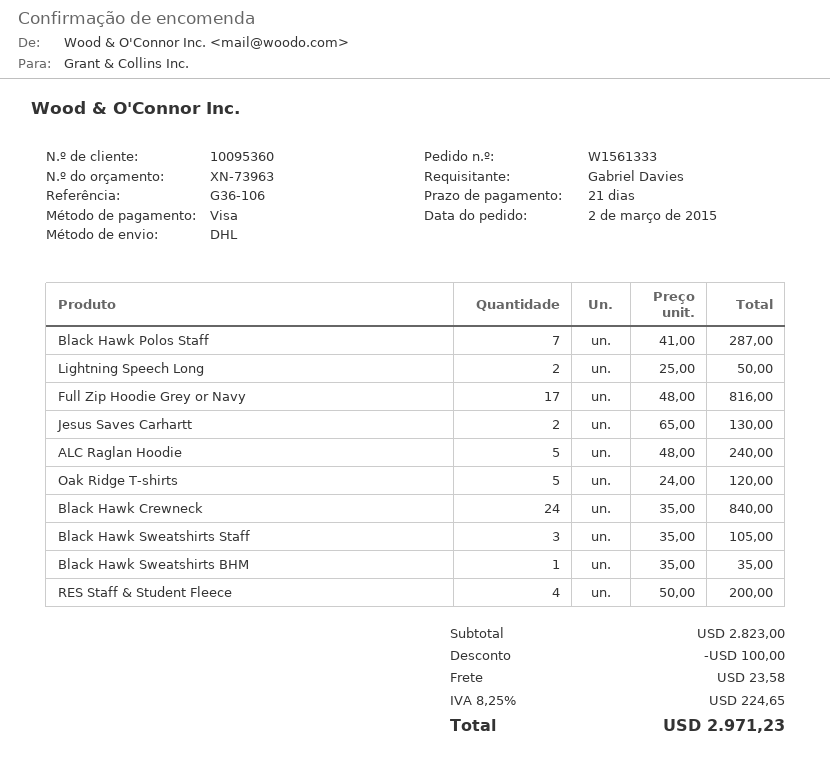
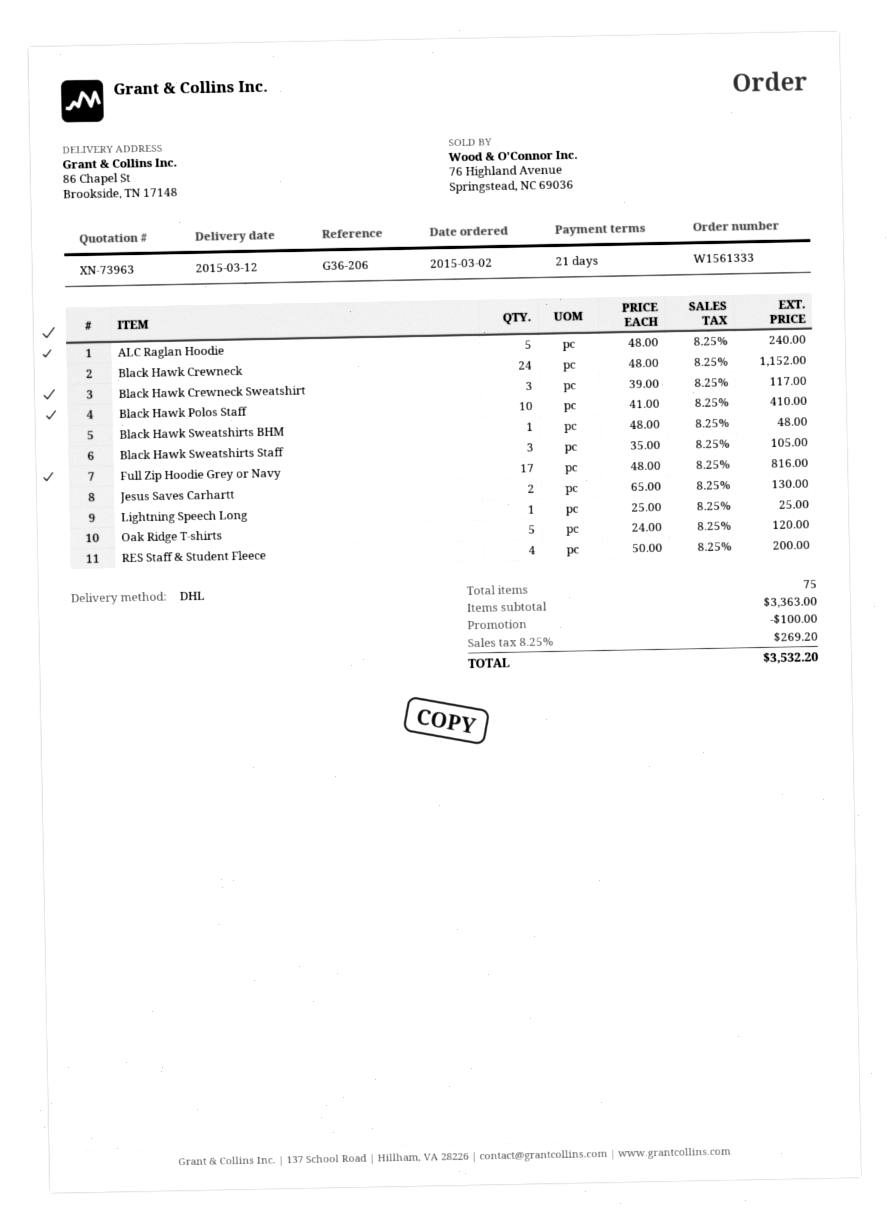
reference: G36-106 -> G36-206
Black Hawk Polos Staff: 7 x 41.00 = 287.00 -> 10 x 41.00 = 410.00
Lightning Speech Long: 2 x 25.00 = 50.00 -> 1 x 25.00 = 25.00
Black Hawk Crewneck: 24 x 35.00 = 840.00 -> 24 x 48.00 = 1152.00
Black Hawk Sweatshirts BHM: 1 x 35.00 = 35.00 -> 1 x 48.00 = 48.00
Black Hawk Crewneck Sweatshirt: none -> 3 x 39.00 = 117.00
subtotal: 2823.00 -> 3363.00
shipping: 23.58 -> none
tax: 8.25% = 224.65 -> 8.25% = 269.20
total: 2971.23 -> 3532.20

